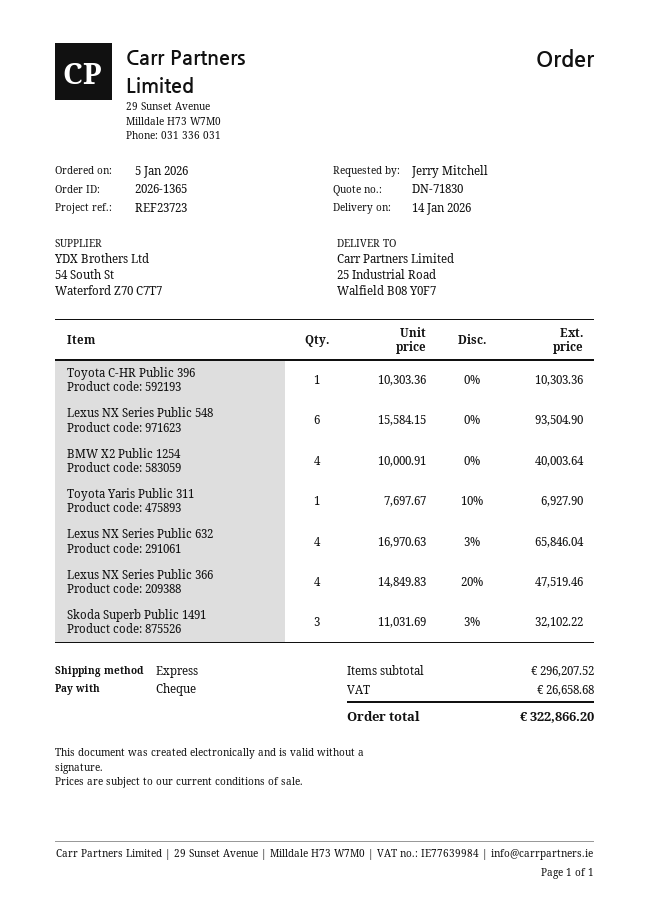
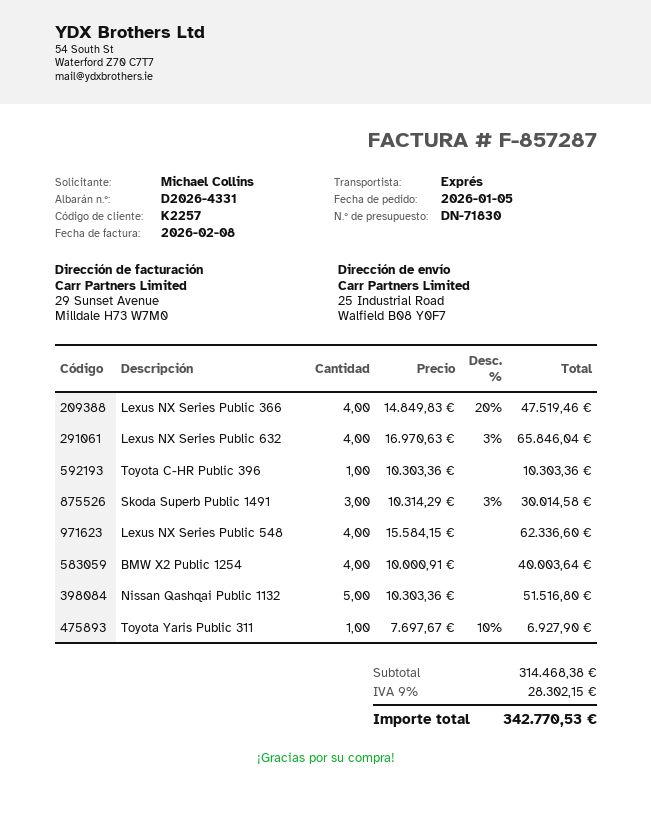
ordered by: Jerry Mitchell -> Michael Collins
Lexus NX Series Public 548: 6 x 15584.15 = 93504.90 -> 4 x 15584.15 = 62336.60
Skoda Superb Public 1491: 3 x 11031.69 - 3% = 32102.22 -> 3 x 10314.29 - 3% = 30014.58
Nissan Qashqai Public 1132: none -> 5 x 10303.36 = 51516.80
subtotal: 296207.52 -> 314468.38
tax: 26658.68 -> 28302.15
total: 322866.20 -> 342770.53

